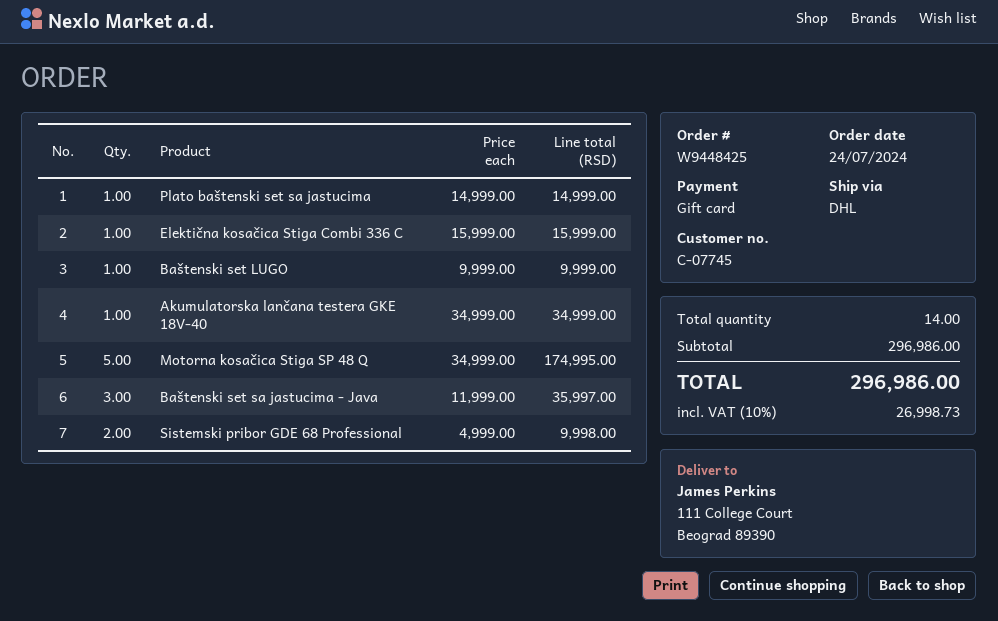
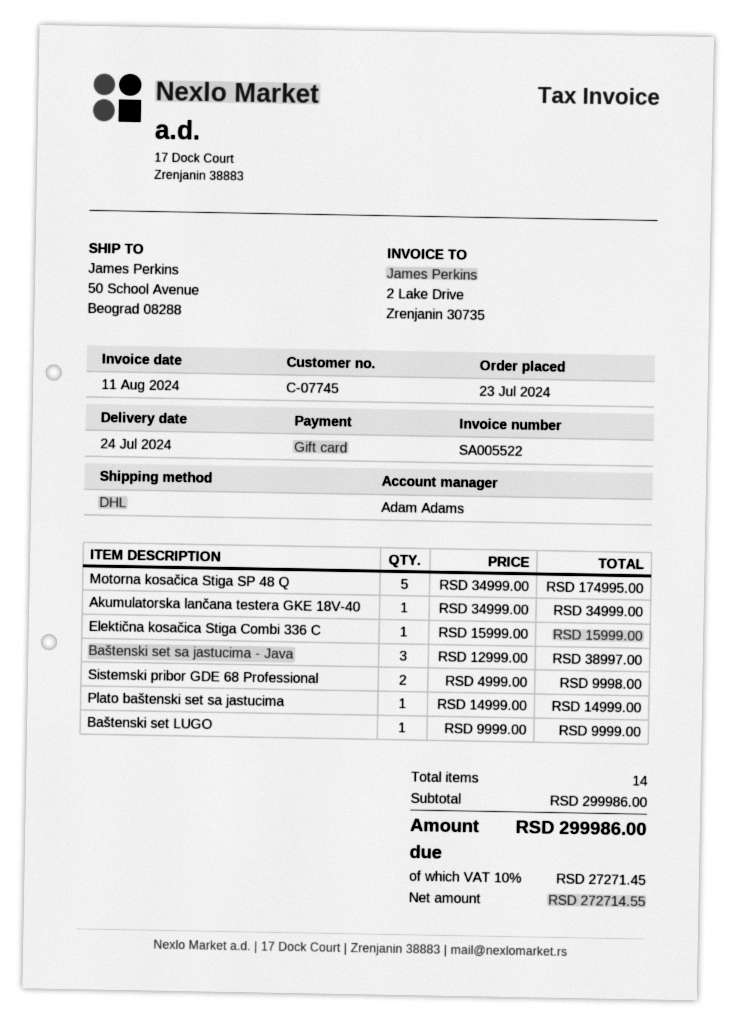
order date: 2024-07-24 -> 2024-07-23
ship to: 111 College Court, Beograd 89390 -> 50 School Avenue, Beograd 08288
Baštenski set sa jastucima - Java: 3 x 11999.00 = 35997.00 -> 3 x 12999.00 = 38997.00
subtotal: 296986.00 -> 299986.00
tax: 10% = 26998.73 -> 10% = 27271.45
total: 296986.00 -> 299986.00

